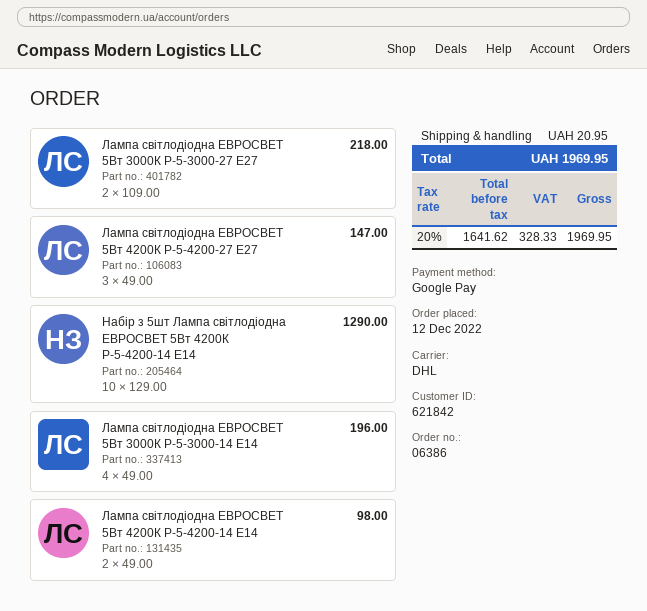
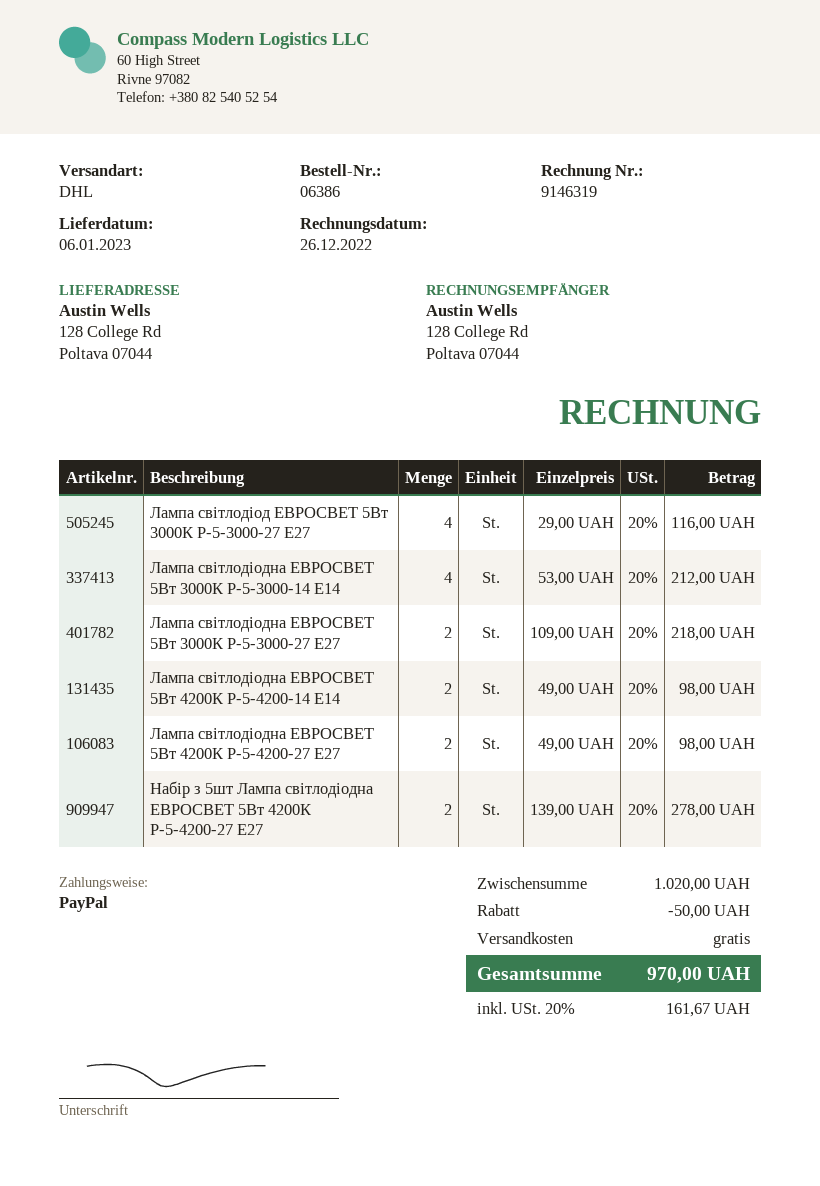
payment method: Google Pay -> PayPal
Лампа світлодіодна ЕВРОСВЕТ 5Вт 4200К Р-5-4200-27 E27: 3 x 49.00 = 147.00 -> 2 x 49.00 = 98.00
Набір з 5шт Лампа світлодіодна ЕВРОСВЕТ 5Вт 4200К Р-5-4200-14 E14: 10 x 129.00 = 1290.00 -> none
Лампа світлодіодна ЕВРОСВЕТ 5Вт 3000К Р-5-3000-14 E14: 4 x 49.00 = 196.00 -> 4 x 53.00 = 212.00
Лампа світлодіод ЕВРОСВЕТ 5Вт 3000К Р-5-3000-27 E27: none -> 4 x 29.00 = 116.00
Набір з 5шт Лампа світлодіодна ЕВРОСВЕТ 5Вт 4200К Р-5-4200-27 E27: none -> 2 x 139.00 = 278.00
discount: none -> 50.00
shipping: 20.95 -> 0.00
tax: 20% = 328.33 -> 20% = 161.67
total: 1969.95 -> 970.00

